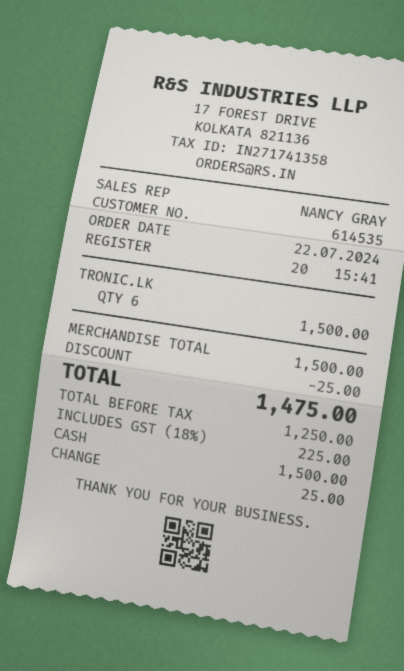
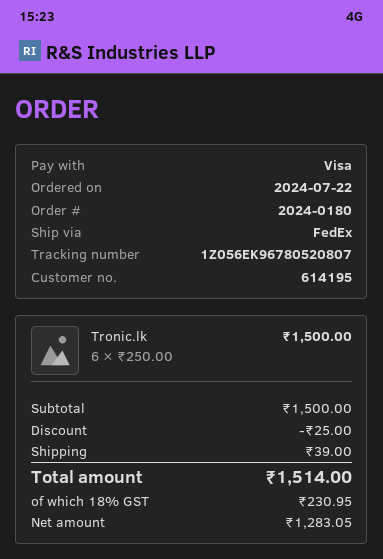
customer number: 614535 -> 614195
payment method: cash -> Visa
shipping: none -> 39.00
net: 1250.00 -> 1283.05
tax: 18% = 225.00 -> 18% = 230.95
total: 1475.00 -> 1514.00

